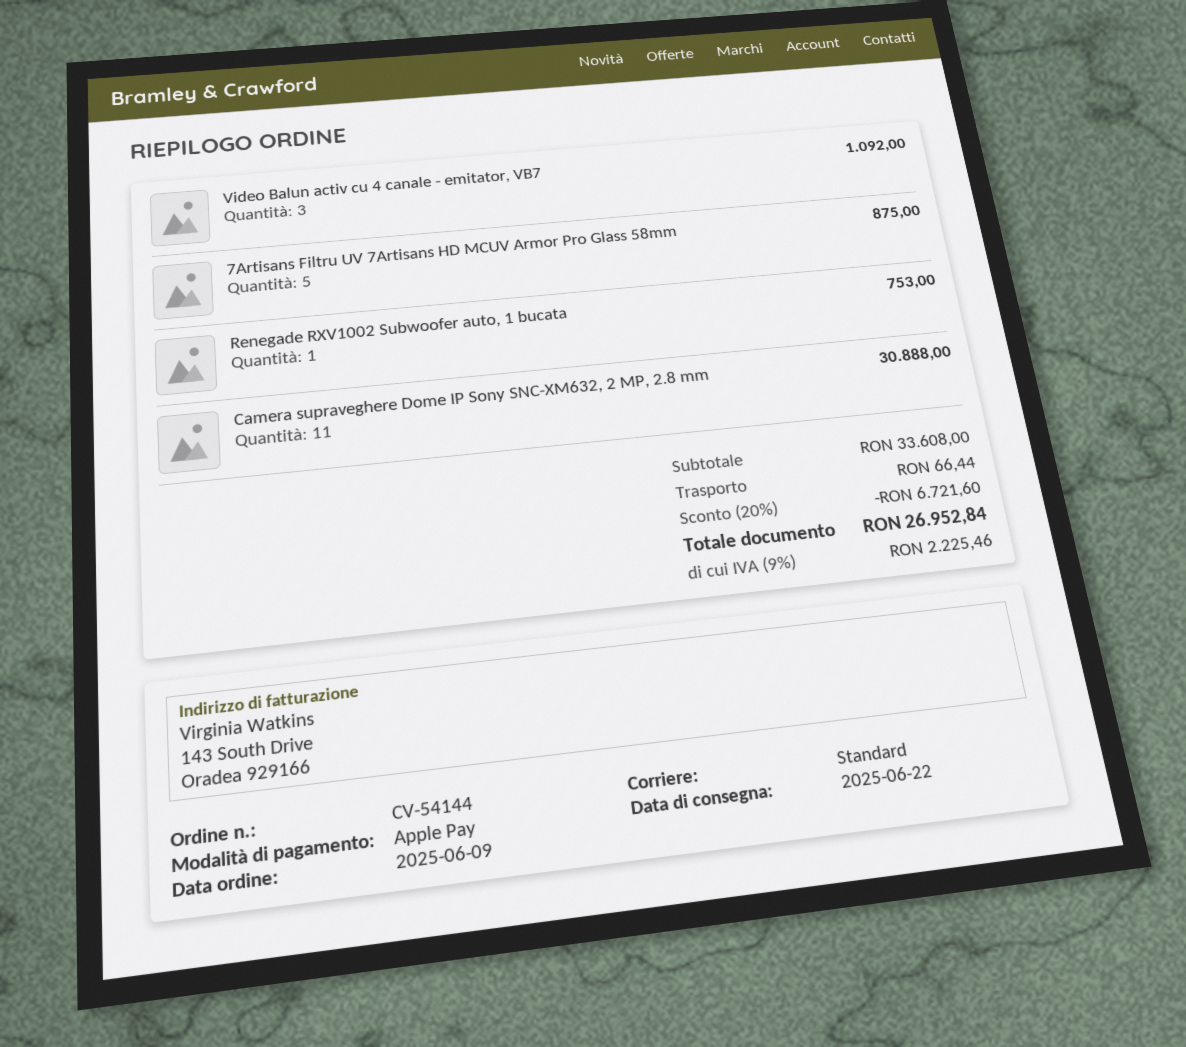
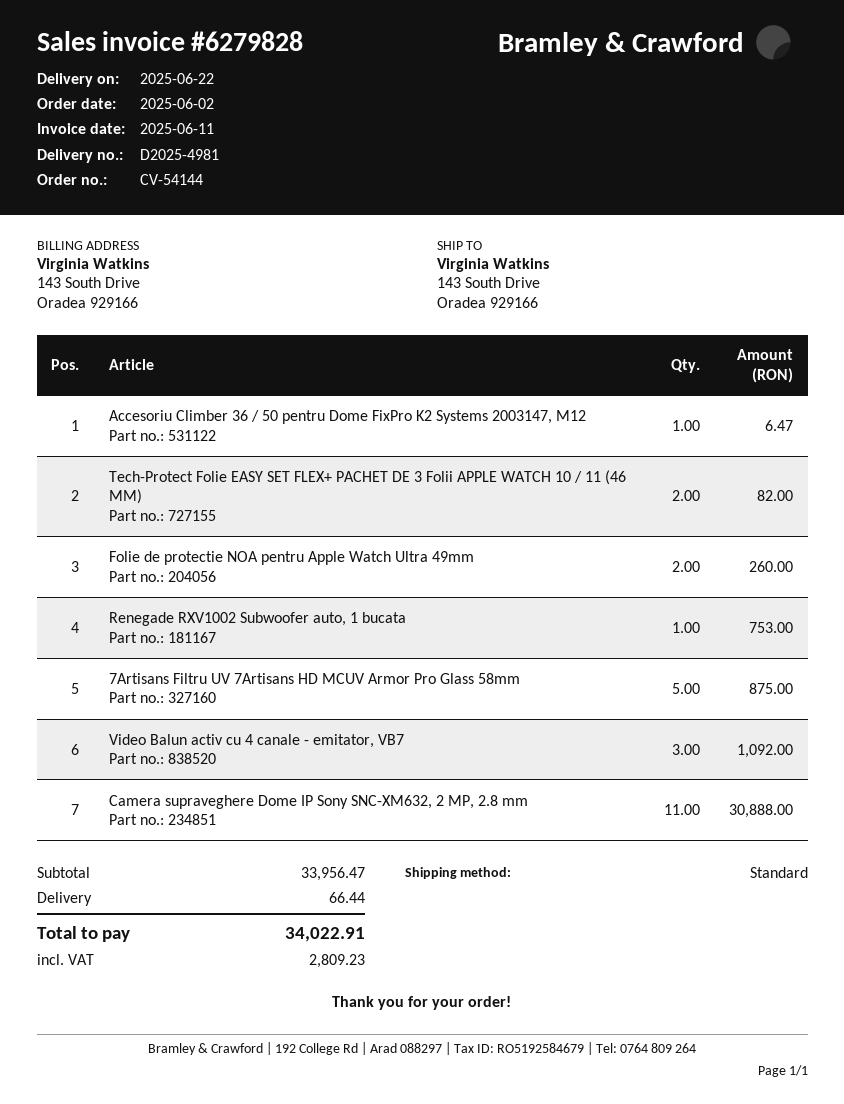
order date: 2025-06-09 -> 2025-06-02
Accesoriu Climber 36 / 50 pentru Dome FixPro K2 Systems 2003147, M12: none -> 1 for 6.47
Tech-Protect Folie EASY SET FLEX+ PACHET DE 3 Folii APPLE WATCH 10 / 11 (46 MM): none -> 2 for 82.00
Folie de protectie NOA pentru Apple Watch Ultra 49mm: none -> 2 for 260.00
subtotal: 33608.00 -> 33956.47
discount: 20% = 6721.60 -> none
tax: 2225.46 -> 2809.23
total: 26952.84 -> 34022.91

